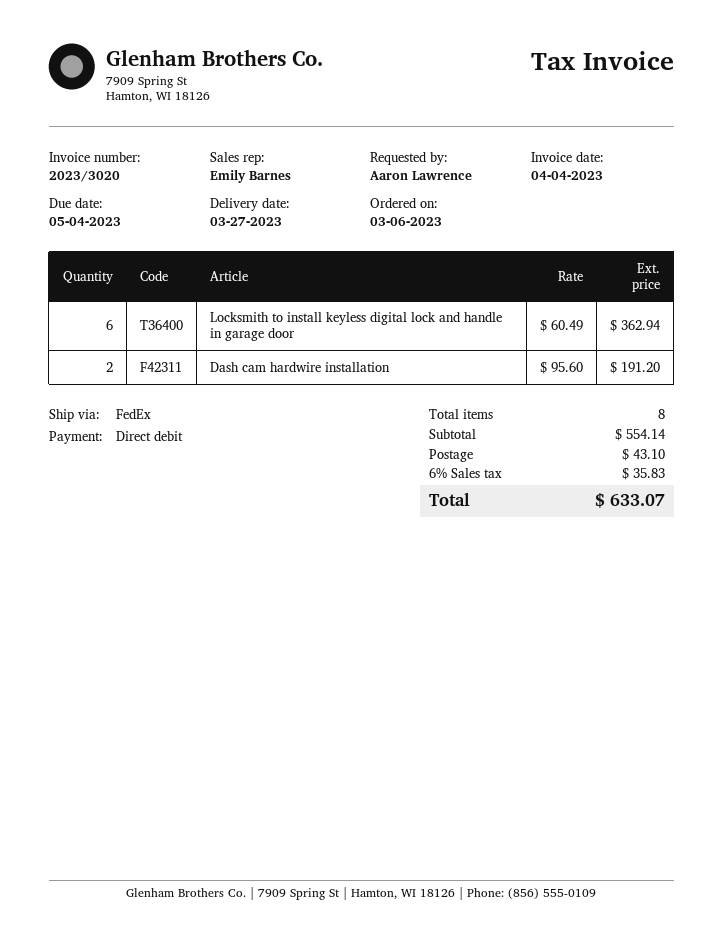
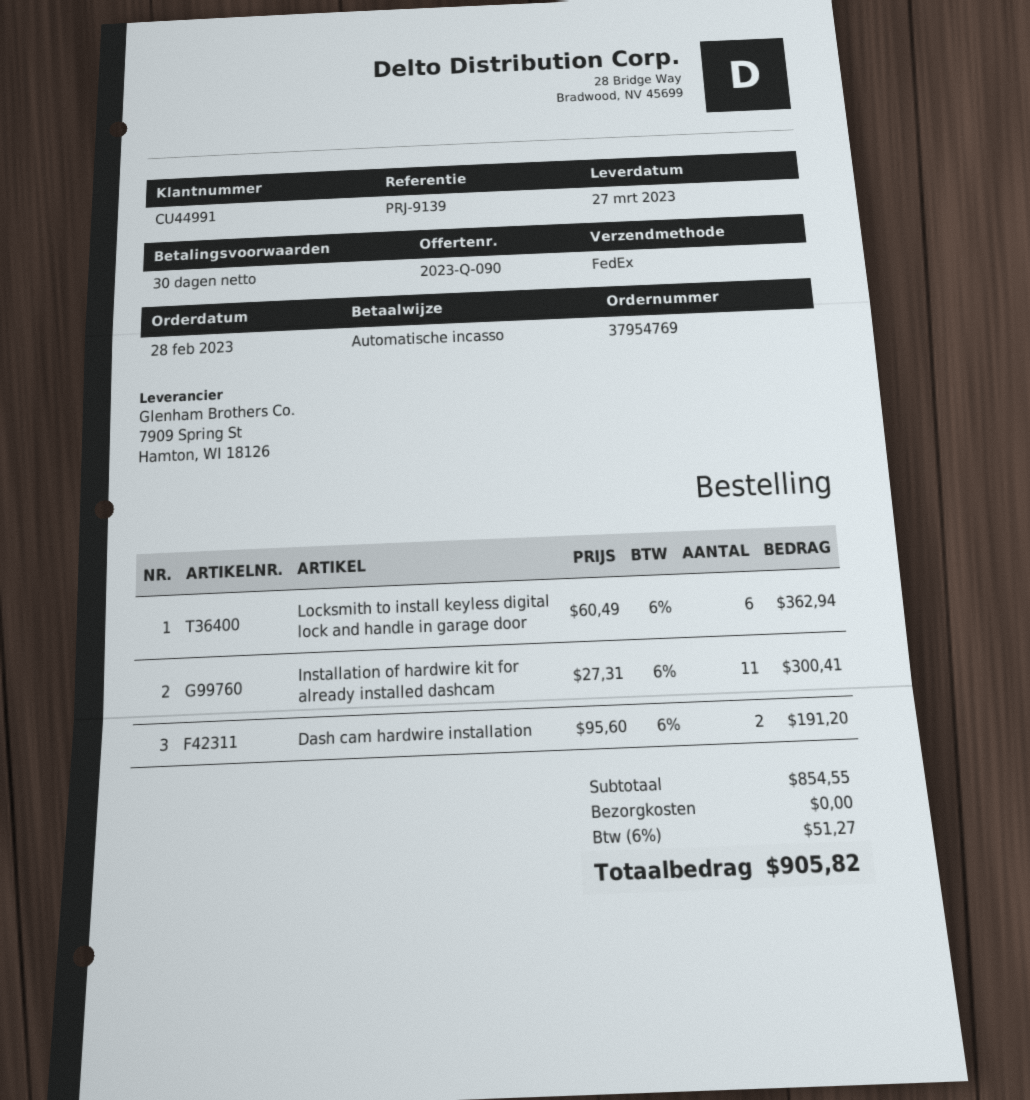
order date: 2023-03-06 -> 2023-02-28
Installation of hardwire kit for already installed dashcam: none -> 11 x 27.31 = 300.41
subtotal: 554.14 -> 854.55
shipping: 43.10 -> 0.00
tax: 6% = 35.83 -> 6% = 51.27
total: 633.07 -> 905.82

